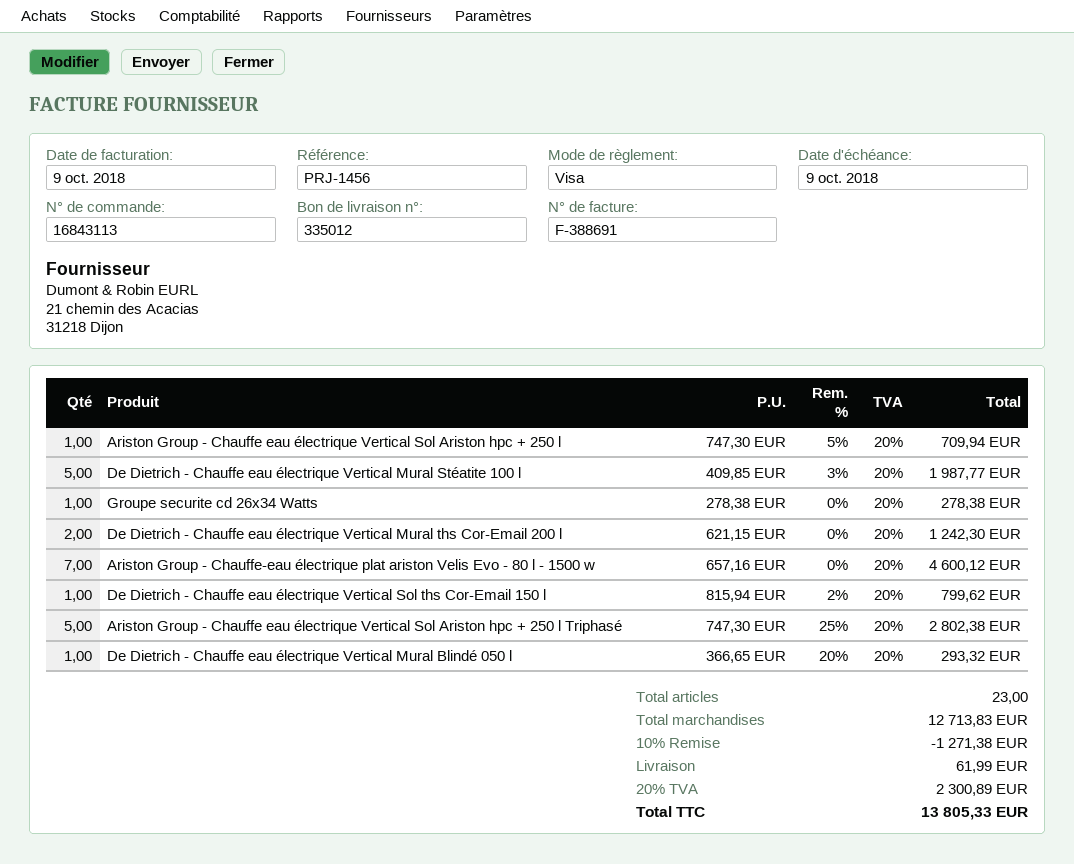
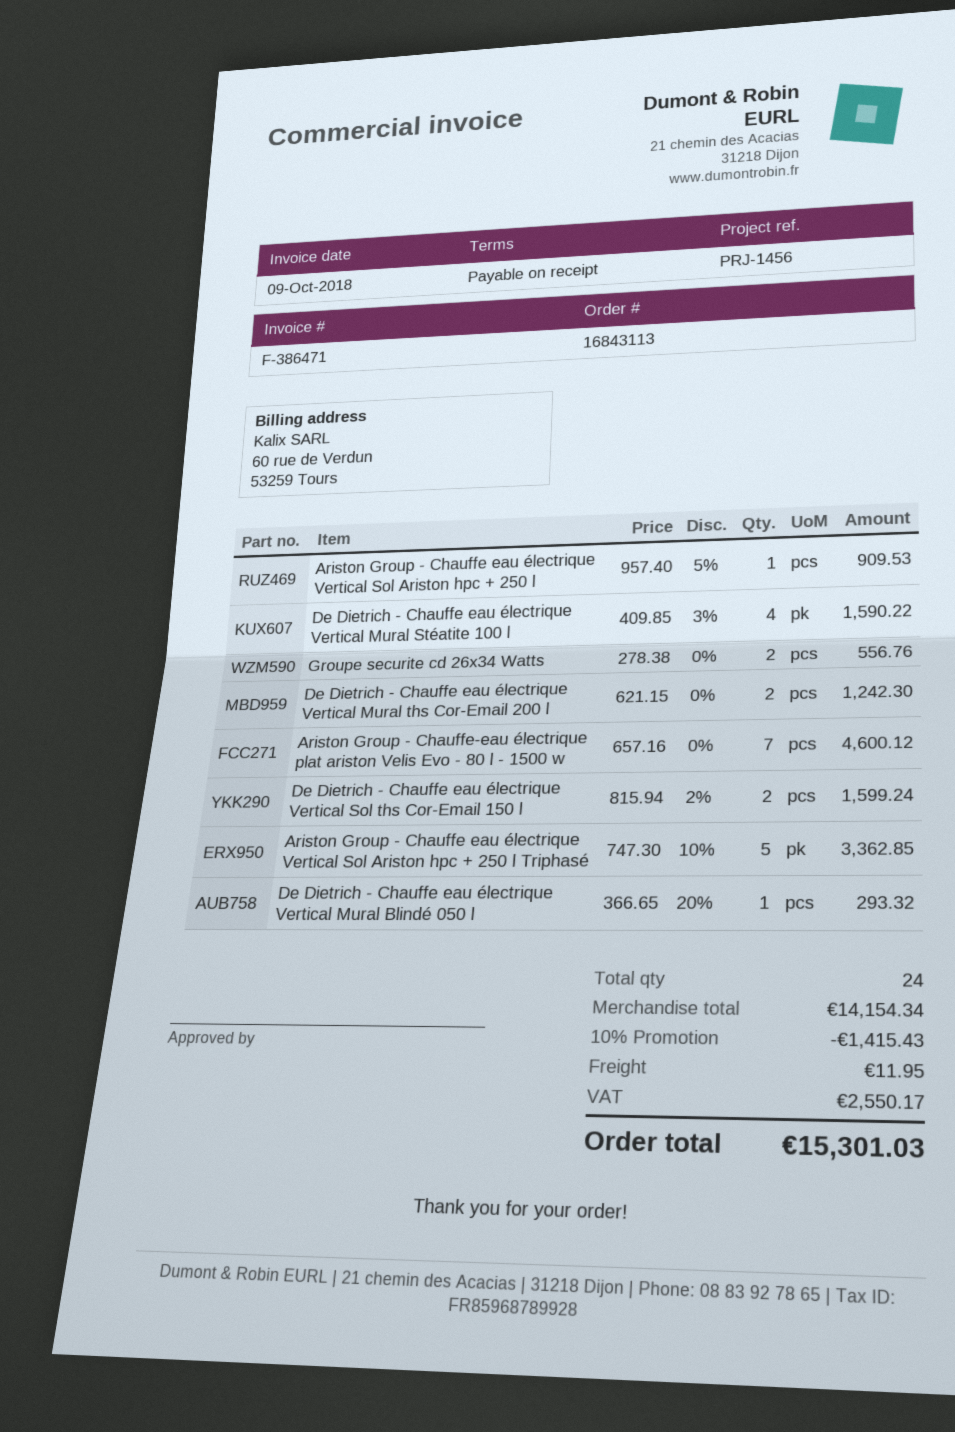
invoice number: F-388691 -> F-386471
Ariston Group - Chauffe eau électrique Vertical Sol Ariston hpc + 250 l: 1 x 747.30 - 5% = 709.94 -> 1 x 957.40 - 5% = 909.53
De Dietrich - Chauffe eau électrique Vertical Mural Stéatite 100 l: 5 x 409.85 - 3% = 1987.77 -> 4 x 409.85 - 3% = 1590.22
Groupe securite cd 26x34 Watts: 1 x 278.38 = 278.38 -> 2 x 278.38 = 556.76
De Dietrich - Chauffe eau électrique Vertical Sol ths Cor-Email 150 l: 1 x 815.94 - 2% = 799.62 -> 2 x 815.94 - 2% = 1599.24
Ariston Group - Chauffe eau électrique Vertical Sol Ariston hpc + 250 l Triphasé: 5 x 747.30 - 25% = 2802.38 -> 5 x 747.30 - 10% = 3362.85
total quantity: 23 -> 24
subtotal: 12713.83 -> 14154.34
discount: 10% = 1271.38 -> 10% = 1415.43
shipping: 61.99 -> 11.95
tax: 2300.89 -> 2550.17
total: 13805.33 -> 15301.03

